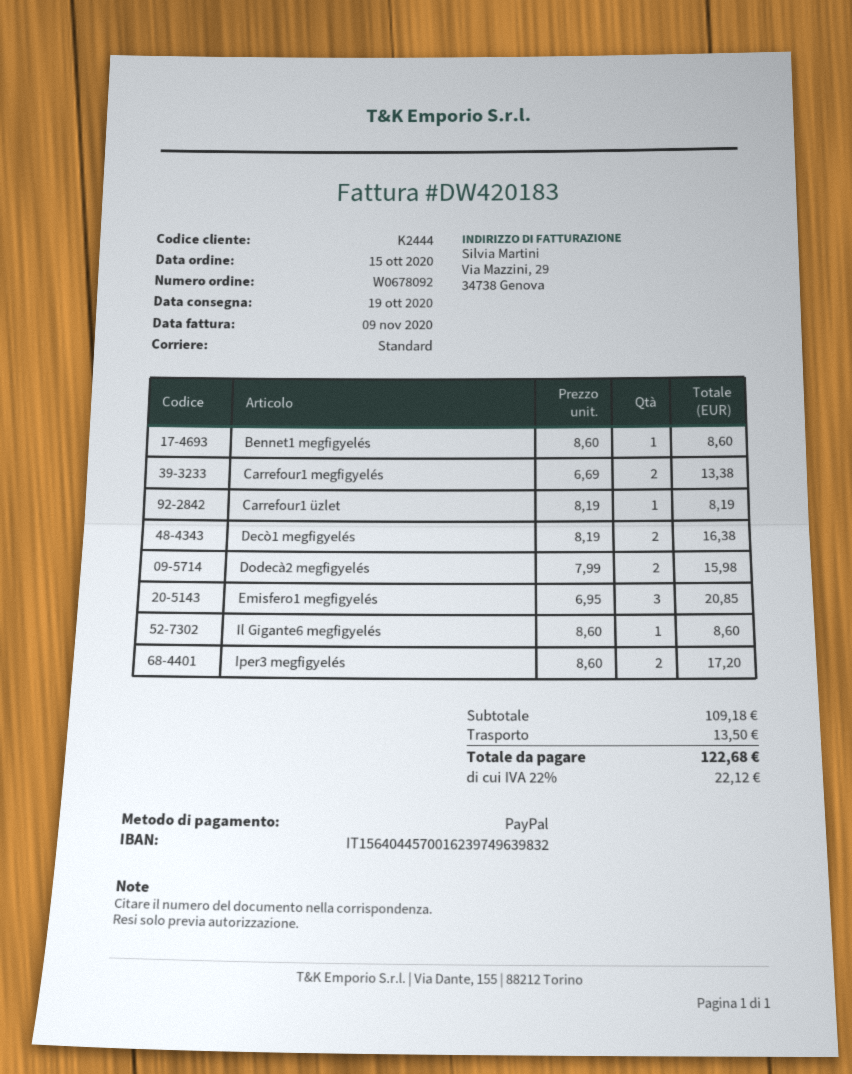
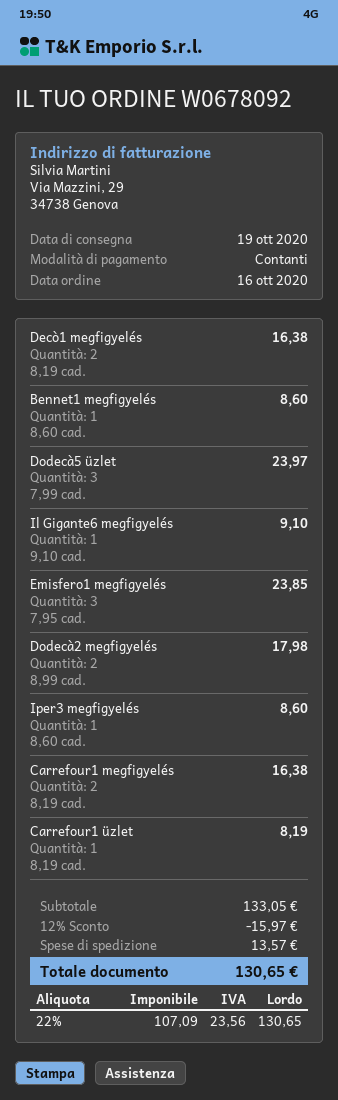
order date: 2020-10-15 -> 2020-10-16
payment method: PayPal -> cash
Carrefour1 megfigyelés: 2 x 6.69 = 13.38 -> 2 x 8.19 = 16.38
Dodecà2 megfigyelés: 2 x 7.99 = 15.98 -> 2 x 8.99 = 17.98
Emisfero1 megfigyelés: 3 x 6.95 = 20.85 -> 3 x 7.95 = 23.85
Il Gigante6 megfigyelés: 1 x 8.60 = 8.60 -> 1 x 9.10 = 9.10
Iper3 megfigyelés: 2 x 8.60 = 17.20 -> 1 x 8.60 = 8.60
Dodecà5 üzlet: none -> 3 x 7.99 = 23.97
subtotal: 109.18 -> 133.05
discount: none -> 12% = 15.97
shipping: 13.50 -> 13.57
tax: 22% = 22.12 -> 22% = 23.56
total: 122.68 -> 130.65

